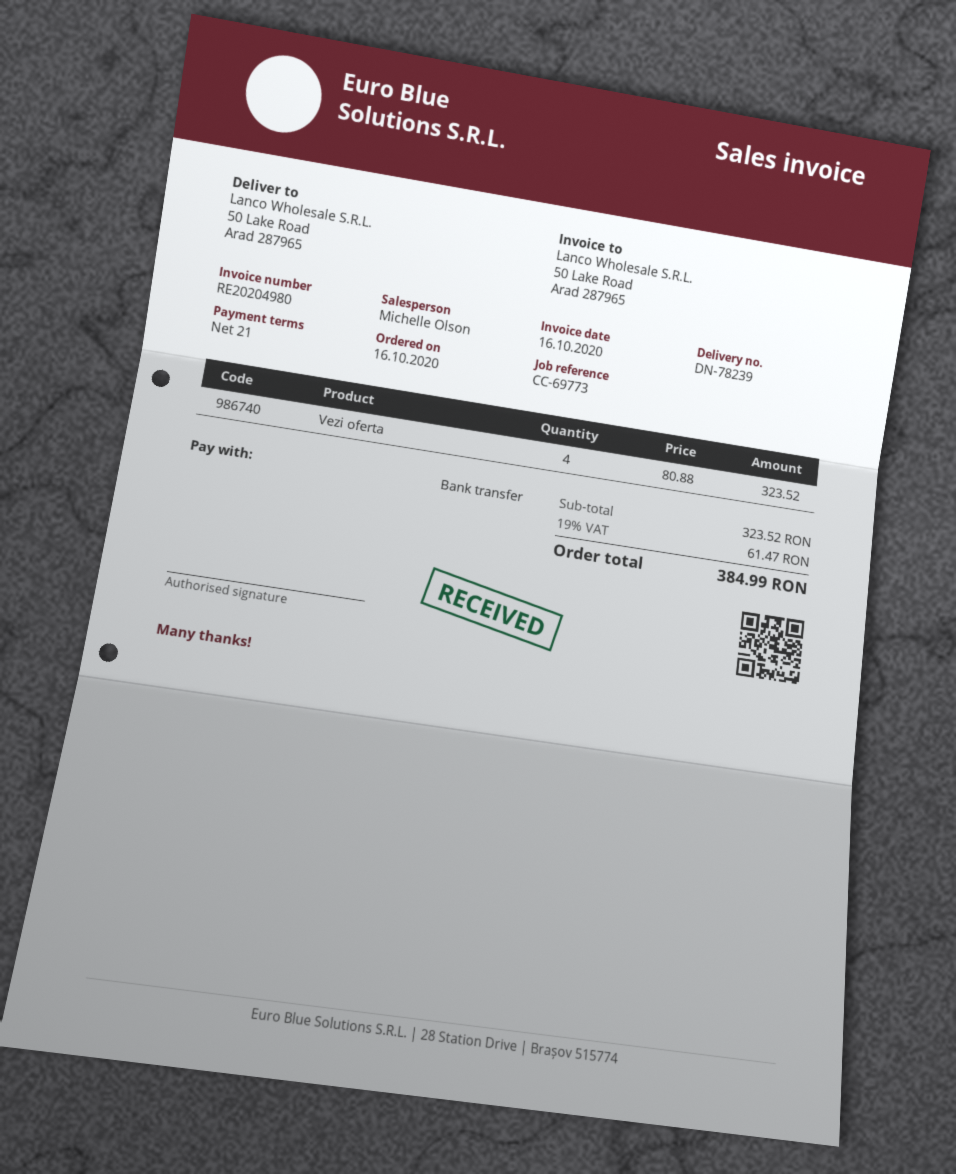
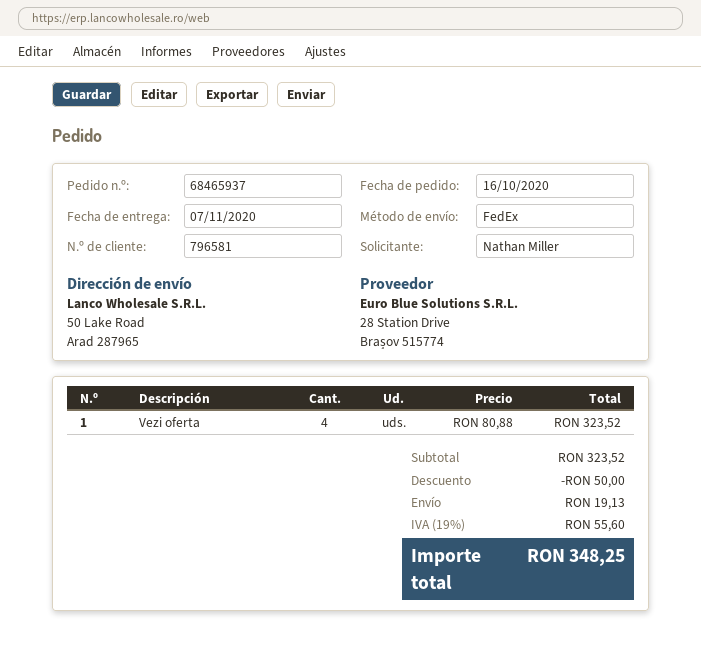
discount: none -> 50.00
shipping: none -> 19.13
tax: 19% = 61.47 -> 19% = 55.60
total: 384.99 -> 348.25

